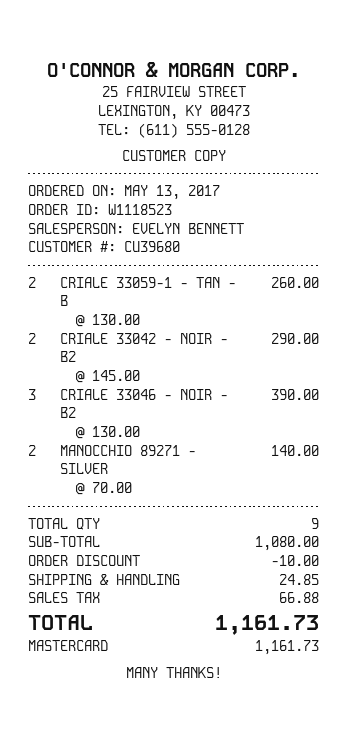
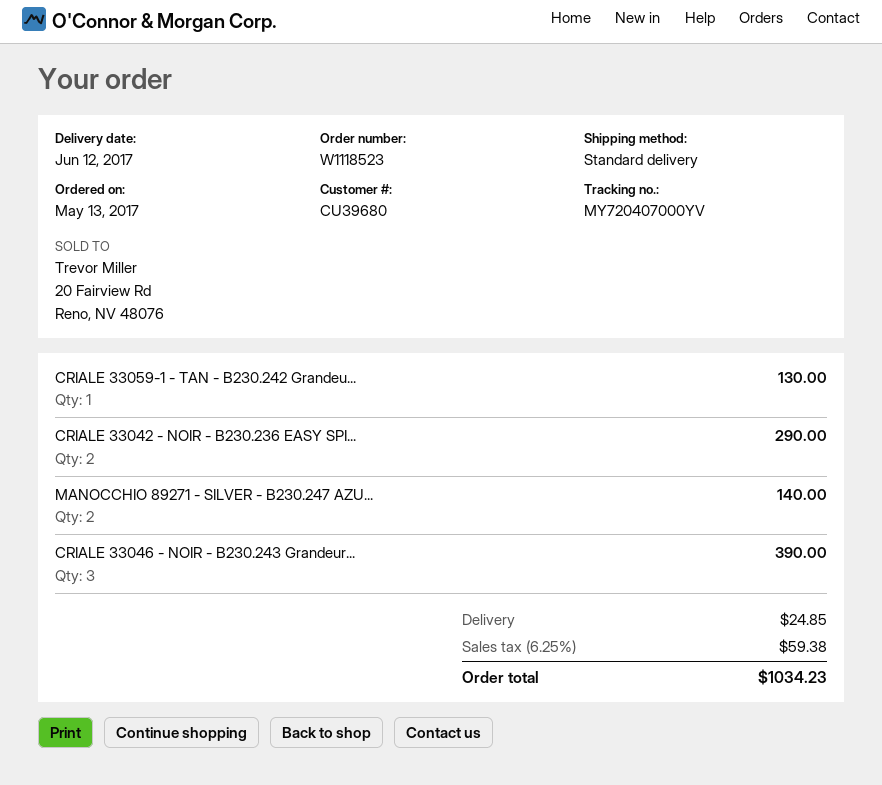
CRIALE 33059-1 - TAN - B: 2 for 260.00 -> 1 for 130.00
discount: 10.00 -> none
tax: 66.88 -> 59.38
total: 1161.73 -> 1034.23

